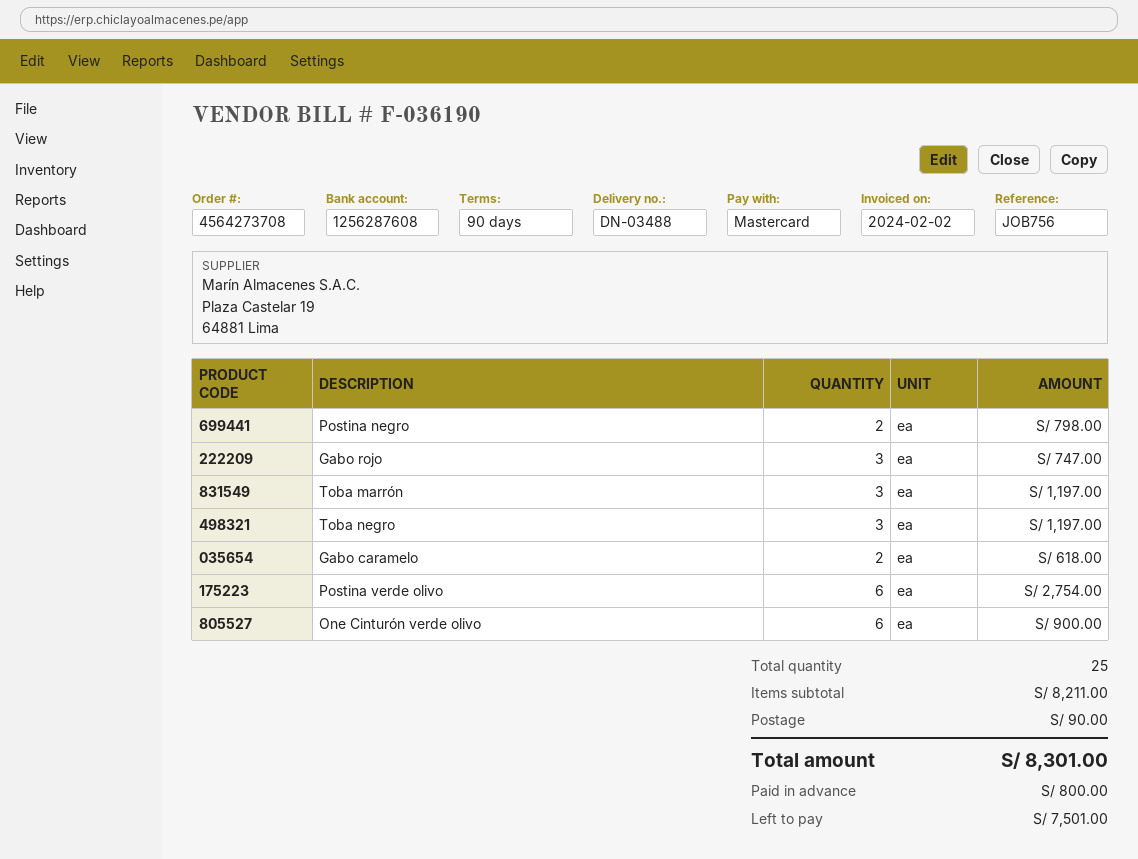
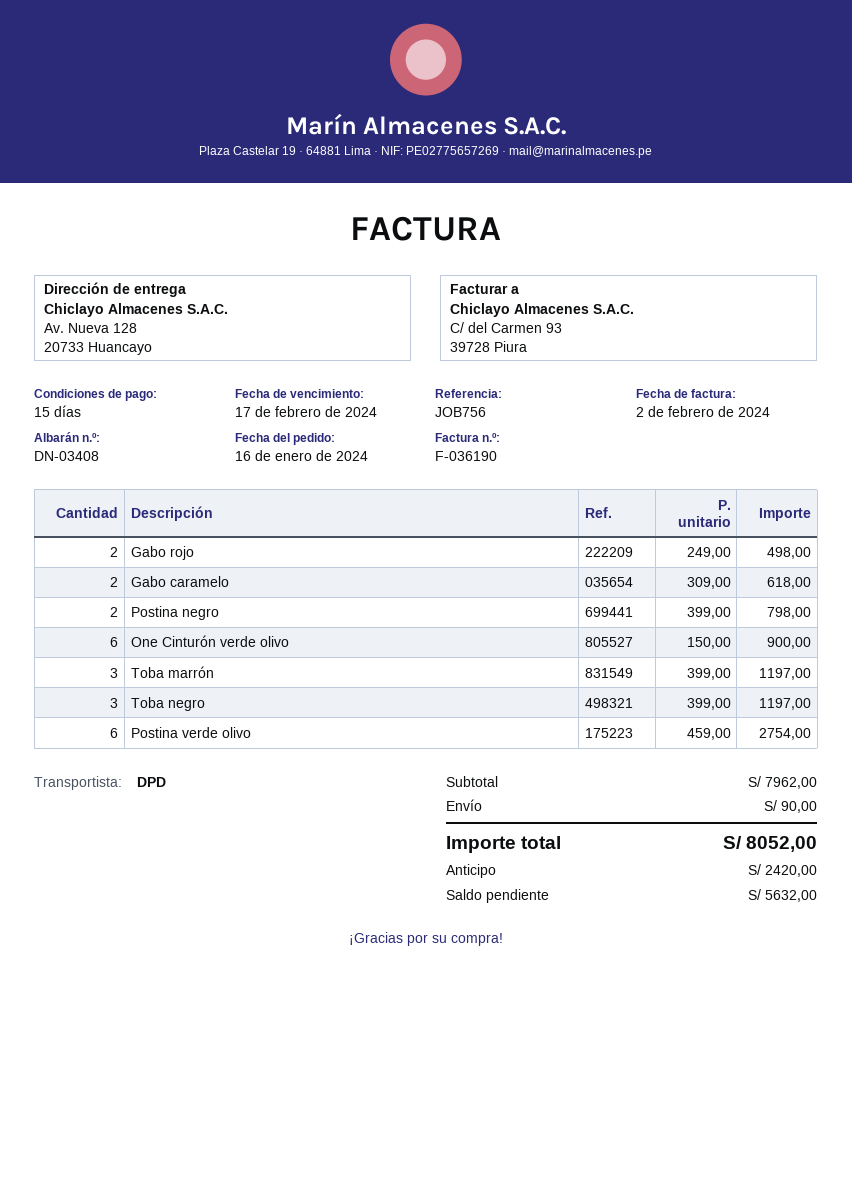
delivery note number: DN-03488 -> DN-03408
payment terms: 90 days -> 15 days
Gabo rojo: 3 for 747.00 -> 2 for 498.00
subtotal: 8211.00 -> 7962.00
total: 8301.00 -> 8052.00
deposit: 800.00 -> 2420.00
balance: 7501.00 -> 5632.00

